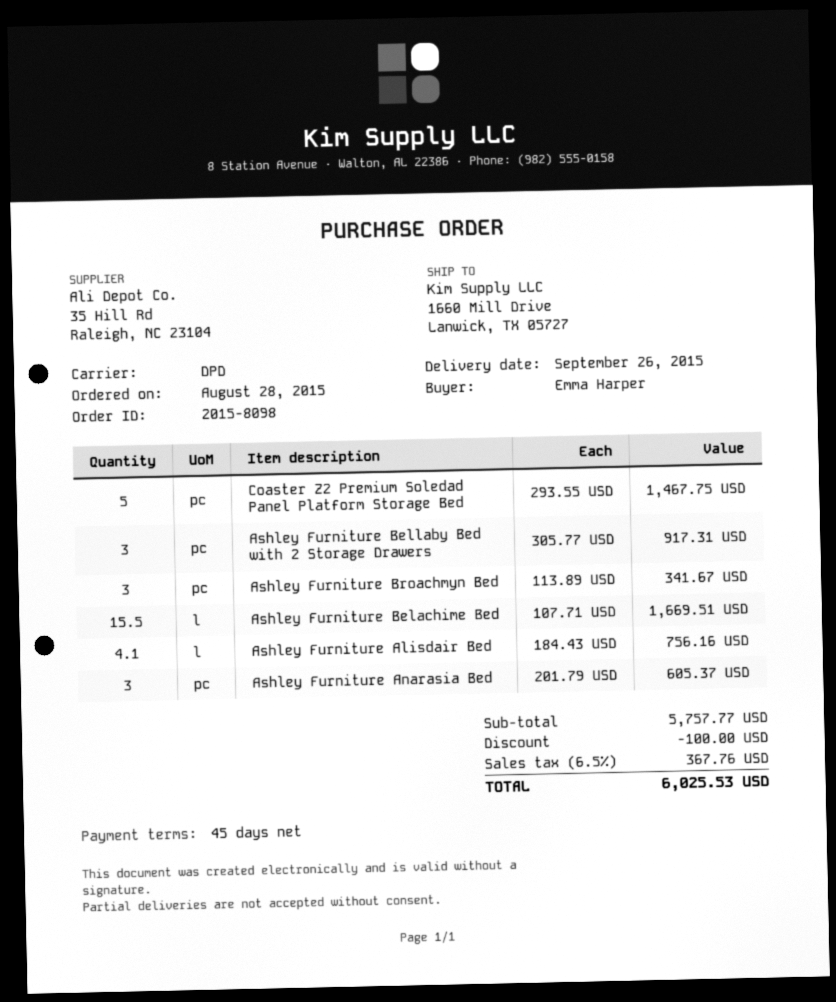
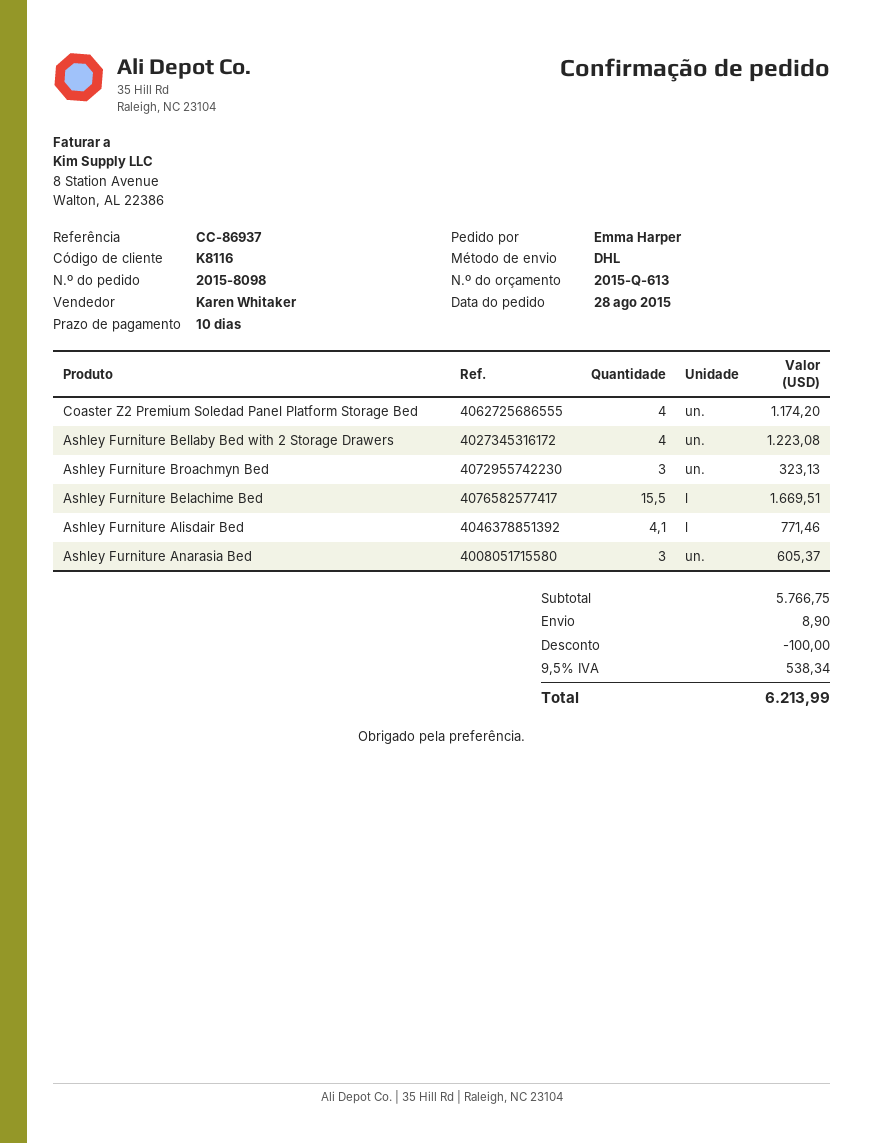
payment terms: 45 days -> 10 days
shipping method: DPD -> DHL
Coaster Z2 Premium Soledad Panel Platform Storage Bed: 5 for 1467.75 -> 4 for 1174.20
Ashley Furniture Bellaby Bed with 2 Storage Drawers: 3 for 917.31 -> 4 for 1223.08
Ashley Furniture Broachmyn Bed: 3 for 341.67 -> 3 for 323.13
Ashley Furniture Alisdair Bed: 4.1 for 756.16 -> 4.1 for 771.46
subtotal: 5757.77 -> 5766.75
shipping: none -> 8.90
tax: 6.5% = 367.76 -> 9.5% = 538.34
total: 6025.53 -> 6213.99

